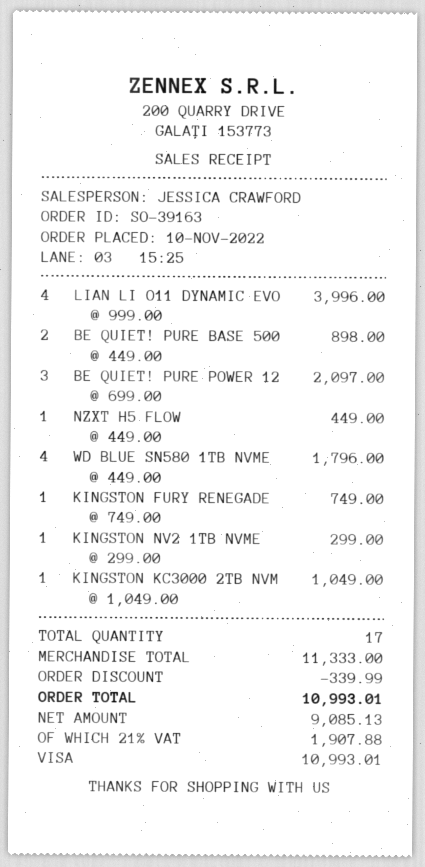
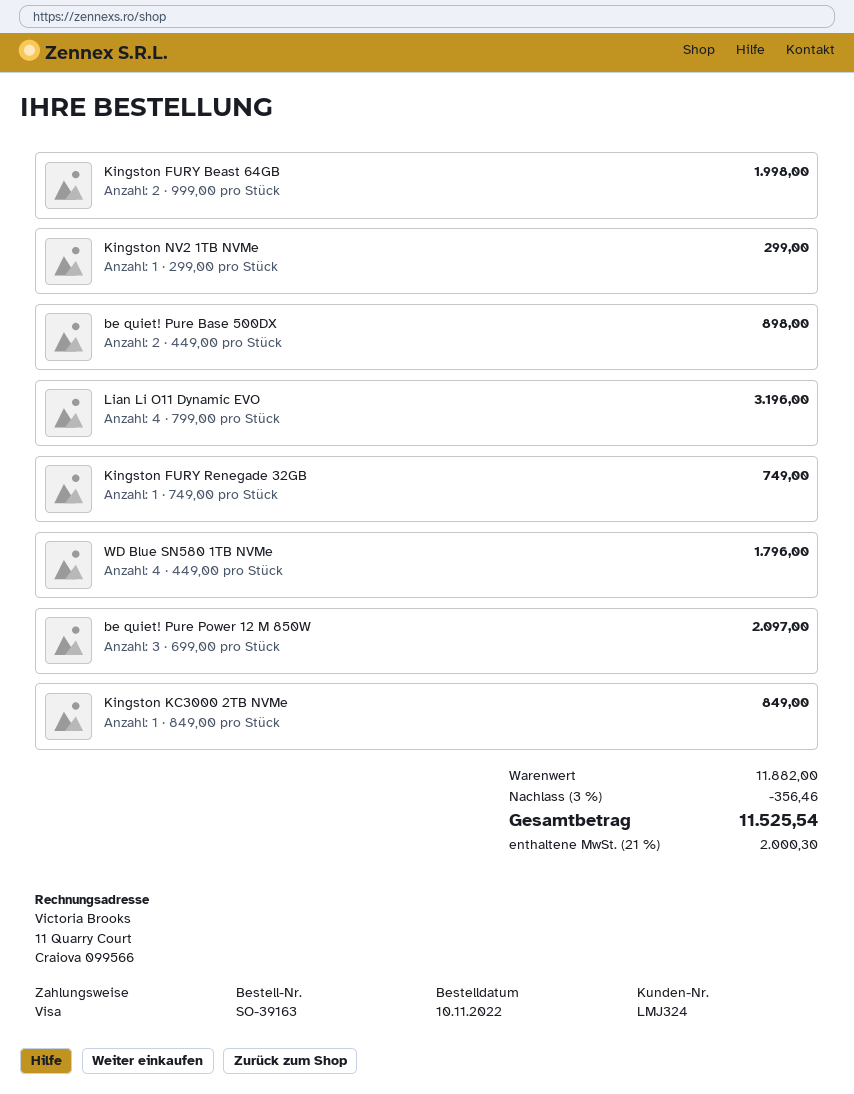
LIAN LI O11 DYNAMIC EVO: 4 x 999.00 = 3996.00 -> 4 x 799.00 = 3196.00
NZXT H5 FLOW: 1 x 449.00 = 449.00 -> none
KINGSTON KC3000 2TB NVM: 1 x 1049.00 = 1049.00 -> 1 x 849.00 = 849.00
Kingston FURY Beast 64GB: none -> 2 x 999.00 = 1998.00
subtotal: 11333.00 -> 11882.00
discount: 339.99 -> 356.46
tax: 21% = 1907.88 -> 21% = 2000.30
total: 10993.01 -> 11525.54

